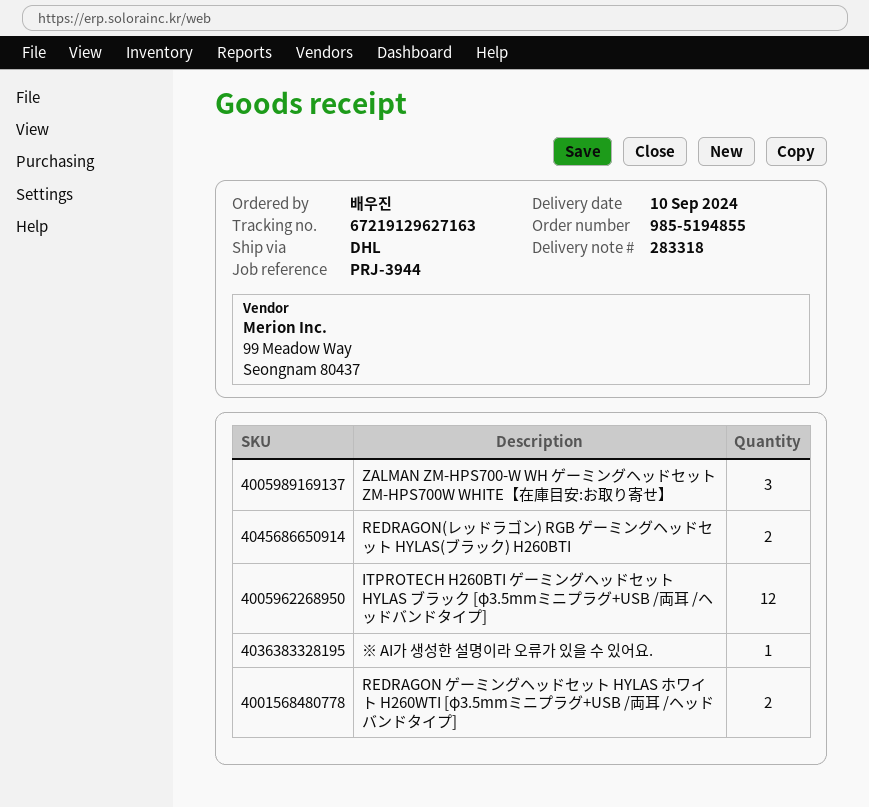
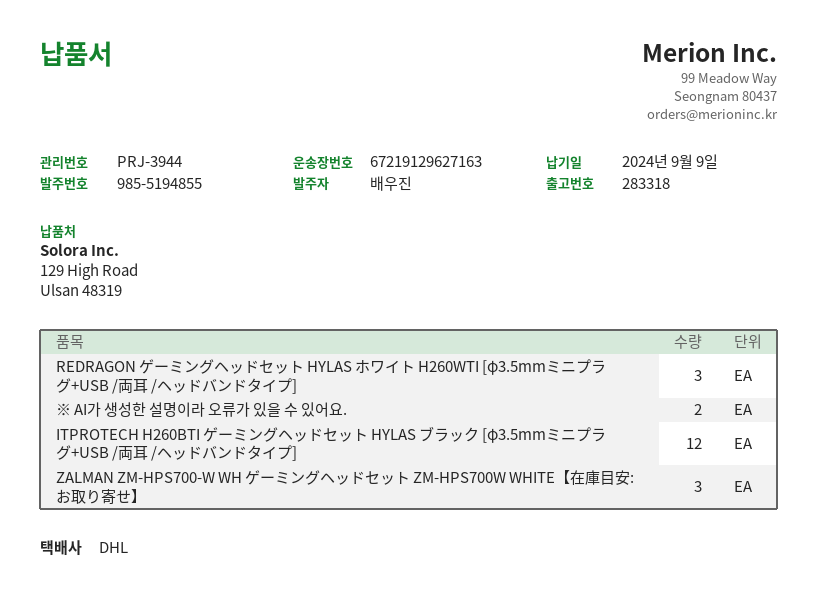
delivery date: 2024-09-10 -> 2024-09-09
REDRAGON(レッドラゴン) RGB ゲーミングヘッドセット HYLAS(ブラック) H260BTI: 2 -> none
※ AI가 생성한 설명이라 오류가 있을 수 있어요.: 1 -> 2
REDRAGON ゲーミングヘッドセット HYLAS ホワイト H260WTI [φ3.5mmミニプラグ+USB /両耳 /ヘッドバンドタイプ]: 2 -> 3

